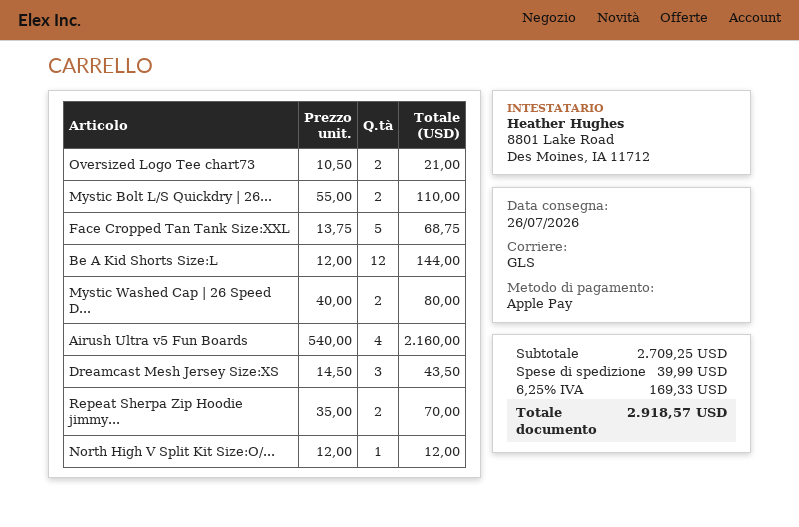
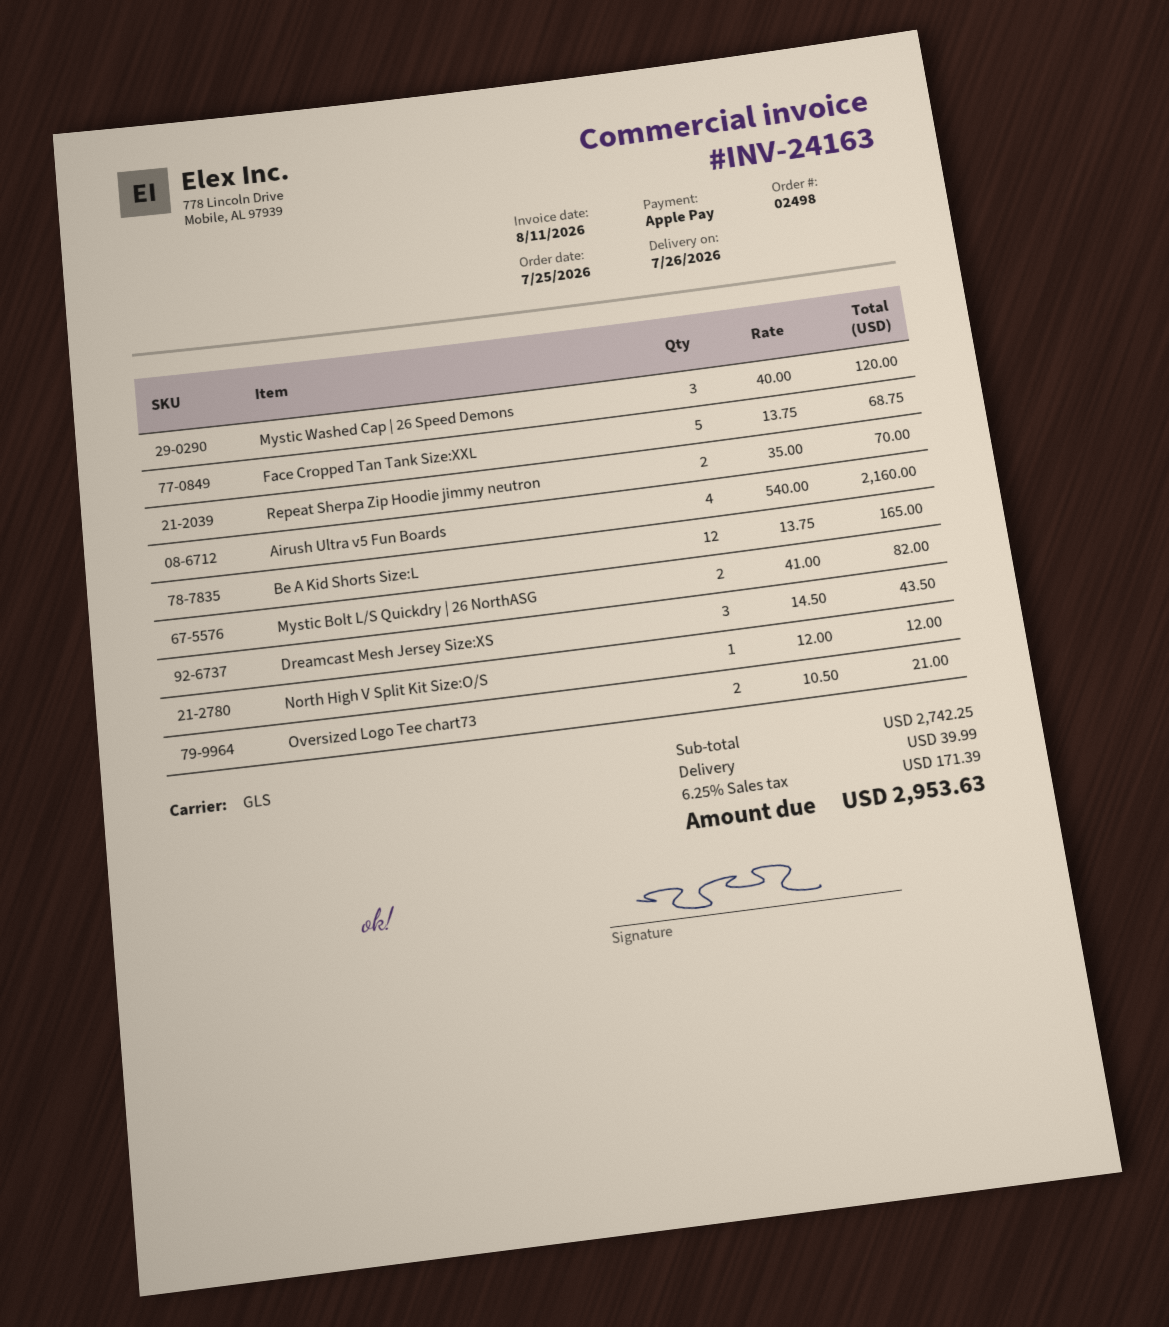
Mystic Bolt L/S Quickdry | 26...: 2 x 55.00 = 110.00 -> 2 x 41.00 = 82.00
Be A Kid Shorts Size:L: 12 x 12.00 = 144.00 -> 12 x 13.75 = 165.00
Mystic Washed Cap | 26 Speed D...: 2 x 40.00 = 80.00 -> 3 x 40.00 = 120.00
subtotal: 2709.25 -> 2742.25
tax: 6.25% = 169.33 -> 6.25% = 171.39
total: 2918.57 -> 2953.63

